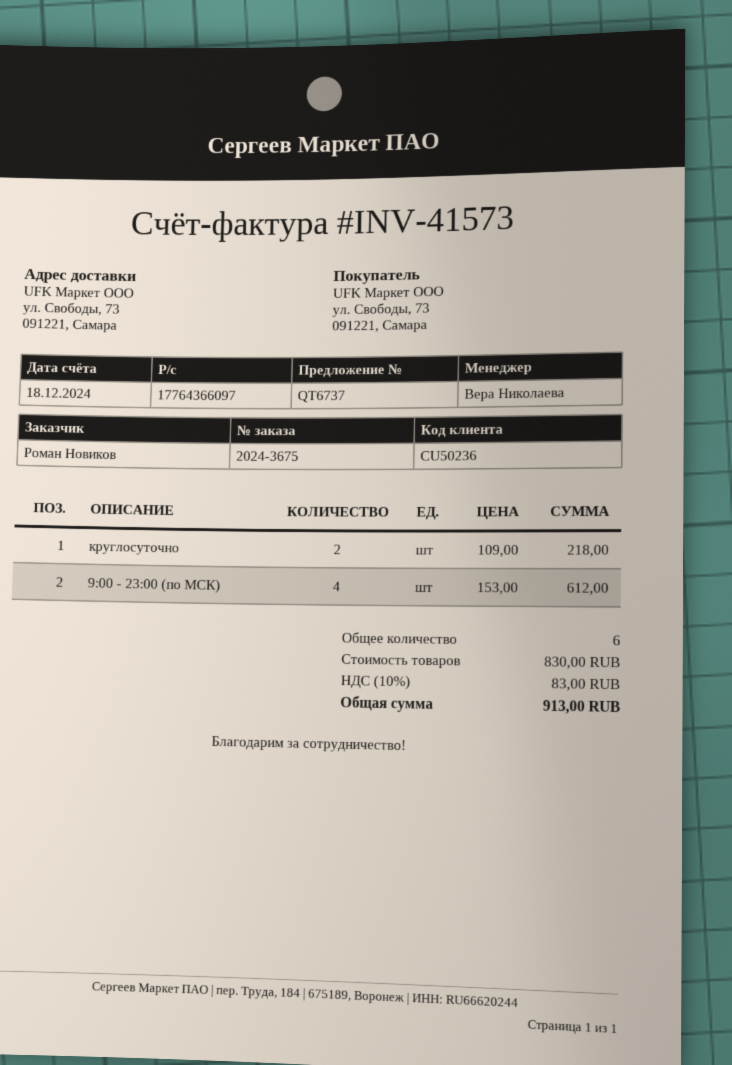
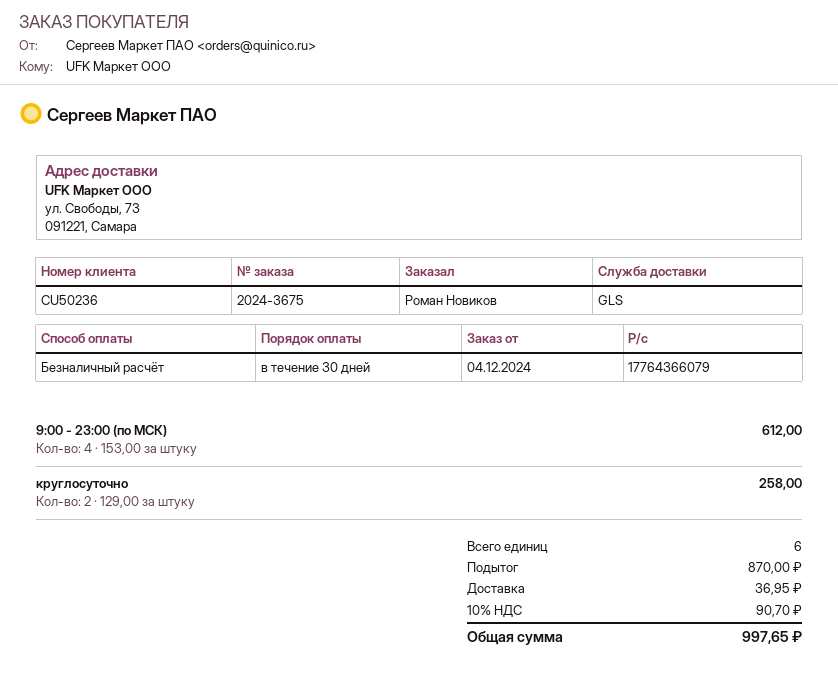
bank account: 17764366097 -> 17764366079
круглосуточно: 2 x 109.00 = 218.00 -> 2 x 129.00 = 258.00
subtotal: 830.00 -> 870.00
shipping: none -> 36.95
tax: 10% = 83.00 -> 10% = 90.70
total: 913.00 -> 997.65

